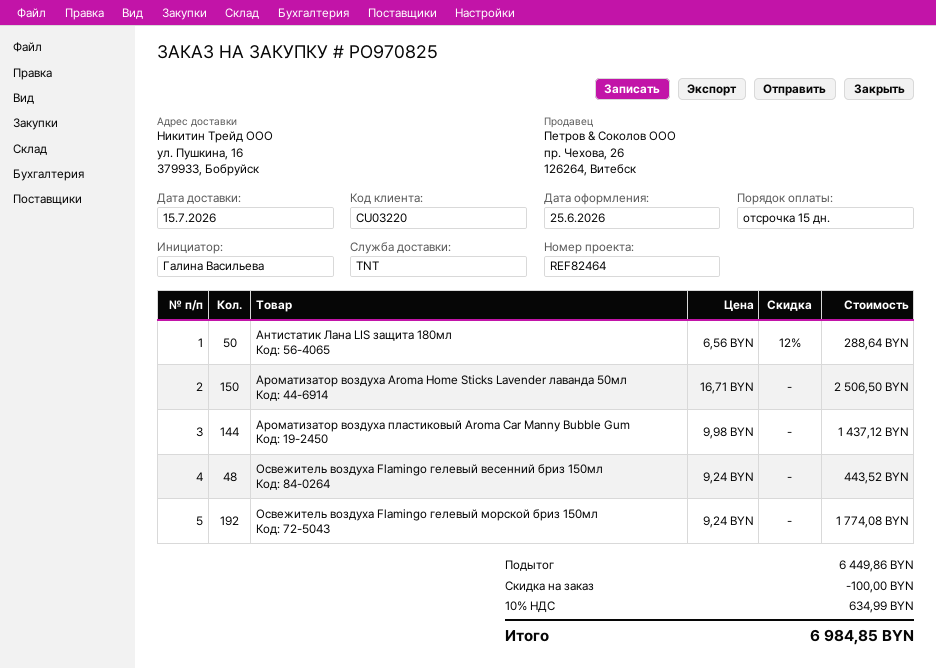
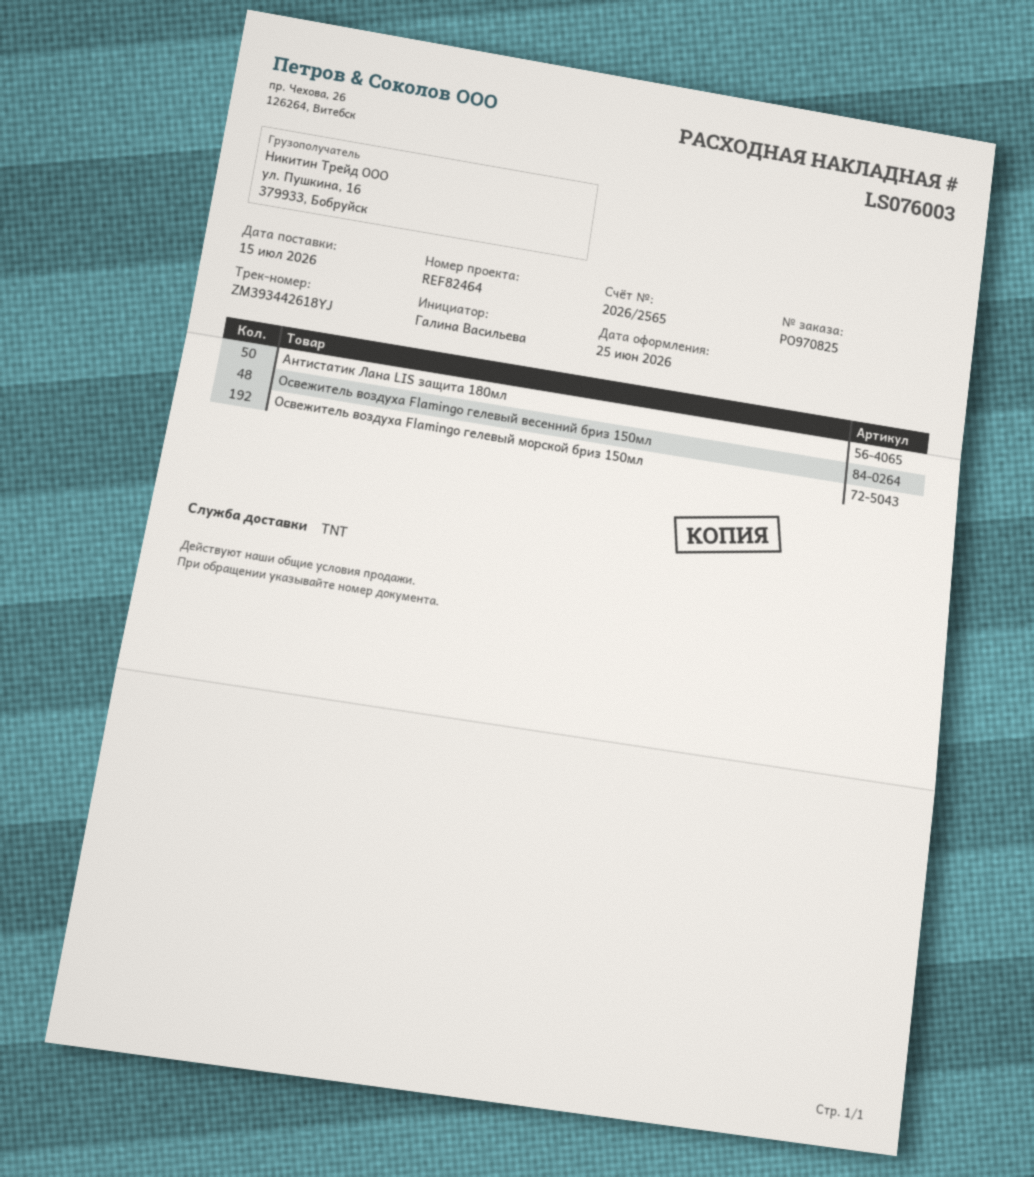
Ароматизатор воздуха Aroma Home Sticks Lavender лаванда 50мл: 150 -> none
Ароматизатор воздуха пластиковый Aroma Car Manny Bubble Gum: 144 -> none

